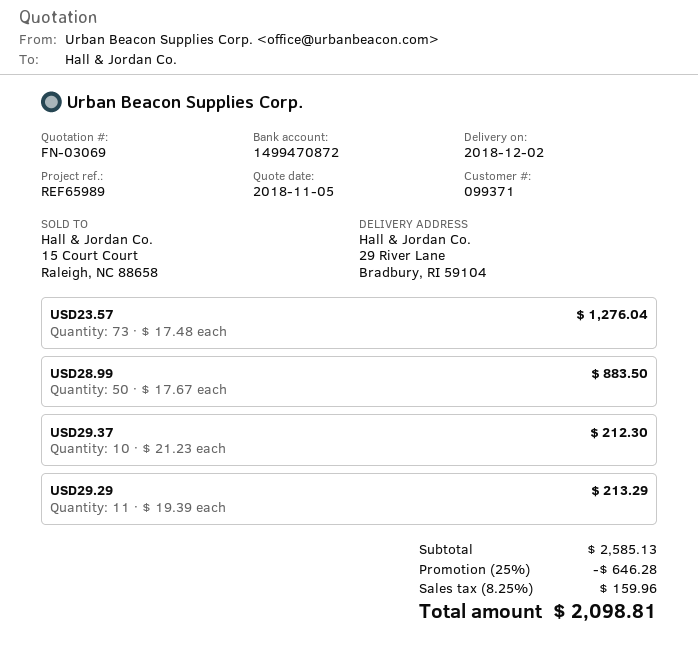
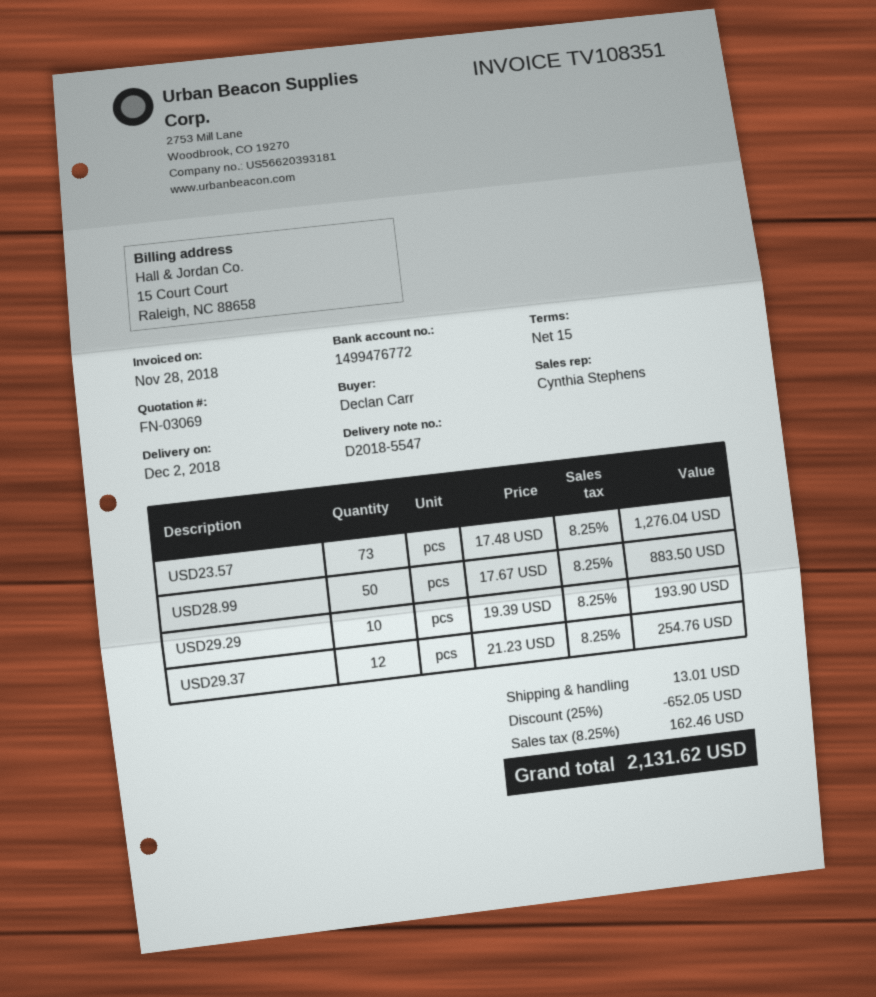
bank account: 1499470872 -> 1499476772
USD29.37: 10 x 21.23 = 212.30 -> 12 x 21.23 = 254.76
USD29.29: 11 x 19.39 = 213.29 -> 10 x 19.39 = 193.90
discount: 25% = 646.28 -> 25% = 652.05
shipping: none -> 13.01
tax: 8.25% = 159.96 -> 8.25% = 162.46
total: 2098.81 -> 2131.62

